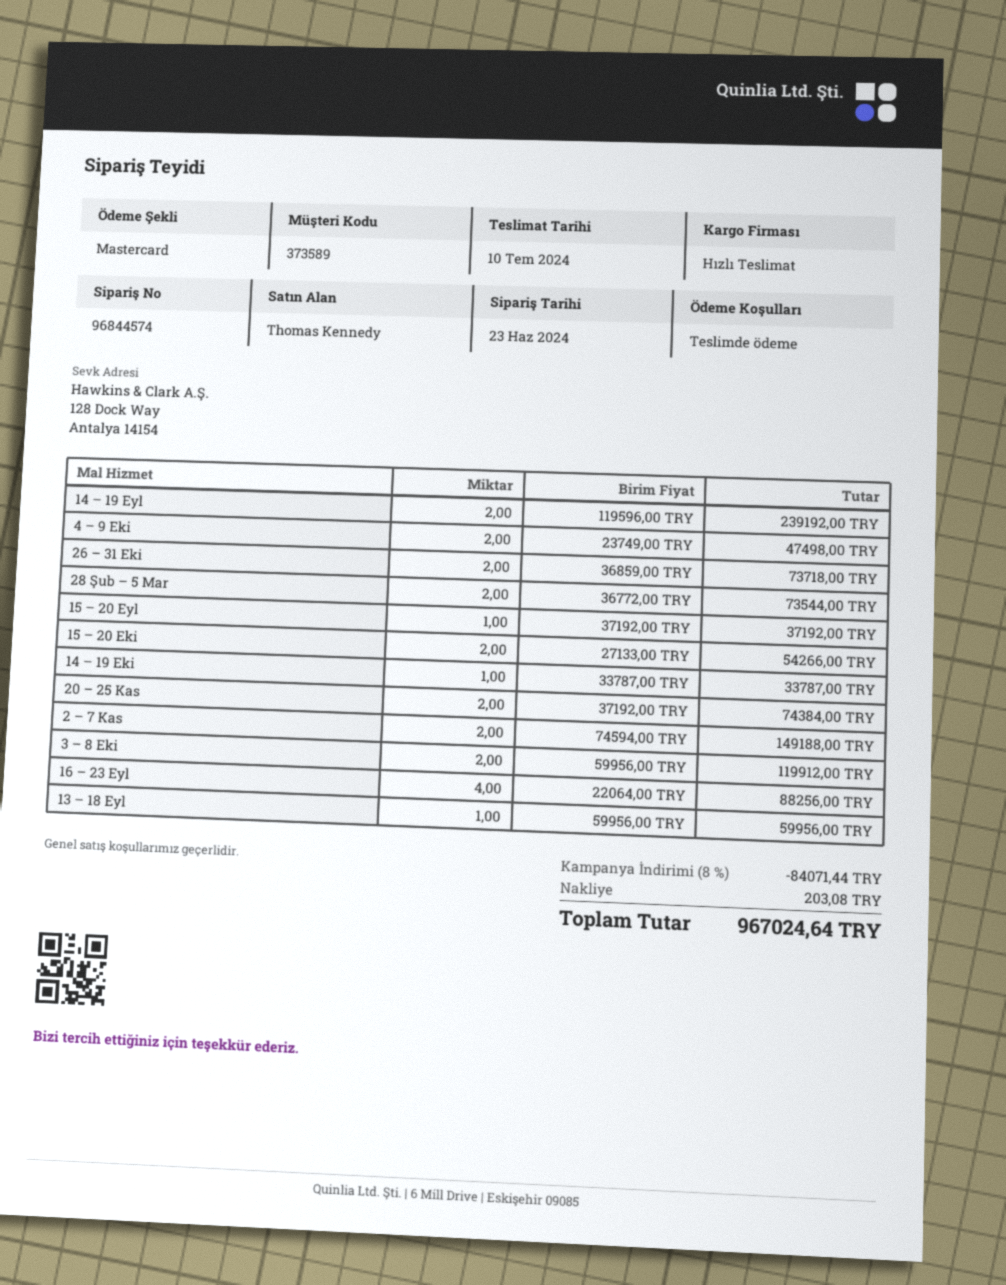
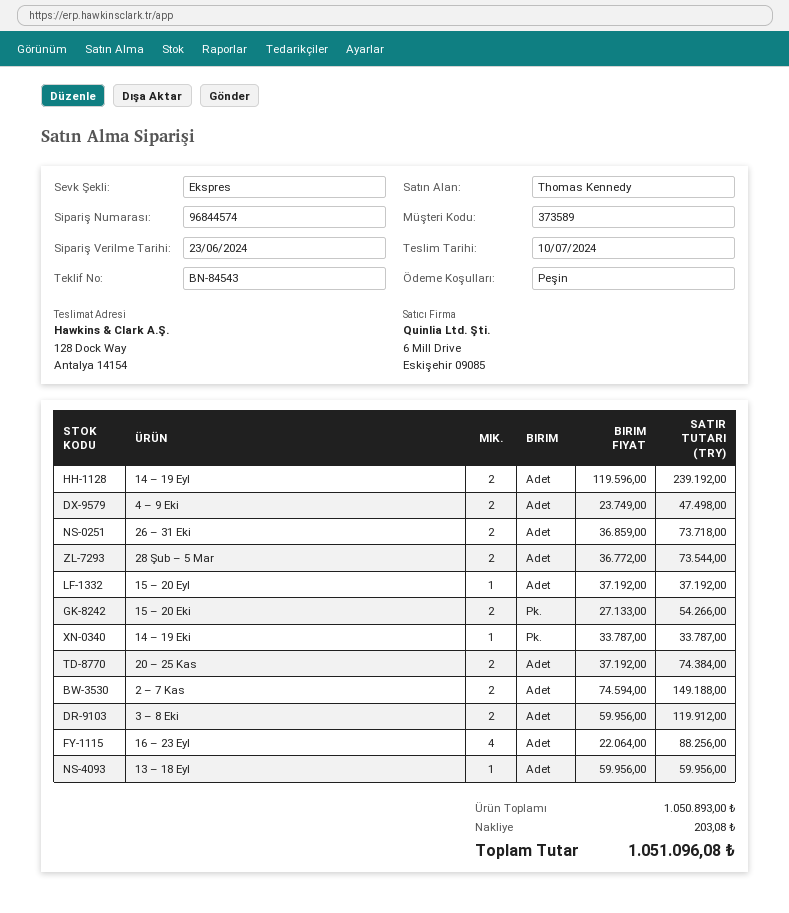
discount: 8% = 84071.44 -> none
total: 967024.64 -> 1051096.08

